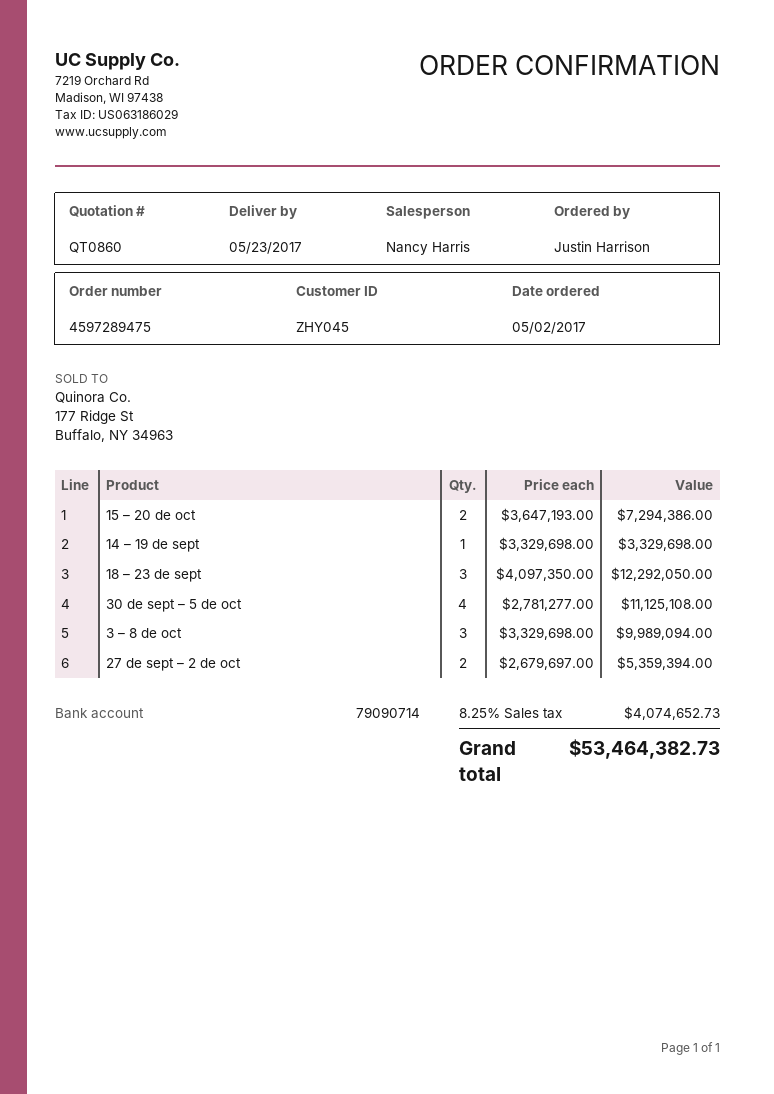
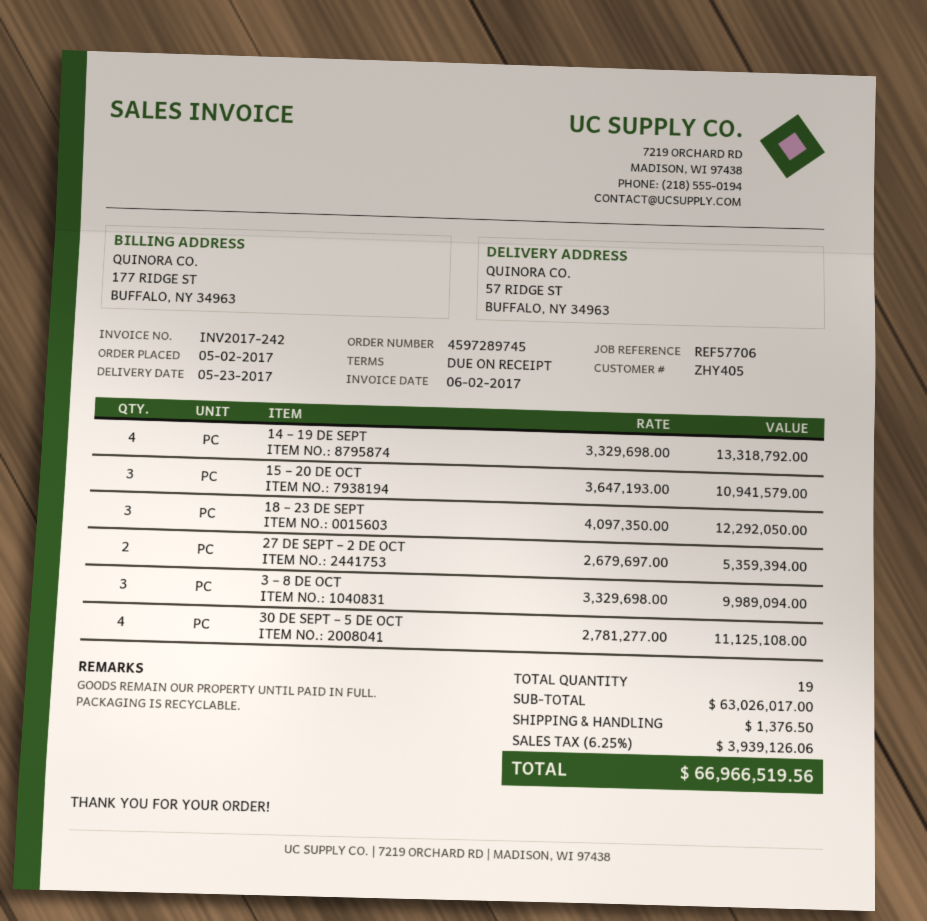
order number: 4597289475 -> 4597289745
customer number: ZHY045 -> ZHY405
15 – 20 de oct: 2 x 3647193.00 = 7294386.00 -> 3 x 3647193.00 = 10941579.00
14 – 19 de sept: 1 x 3329698.00 = 3329698.00 -> 4 x 3329698.00 = 13318792.00
shipping: none -> 1376.50
tax: 8.25% = 4074652.73 -> 6.25% = 3939126.06
total: 53464382.73 -> 66966519.56

